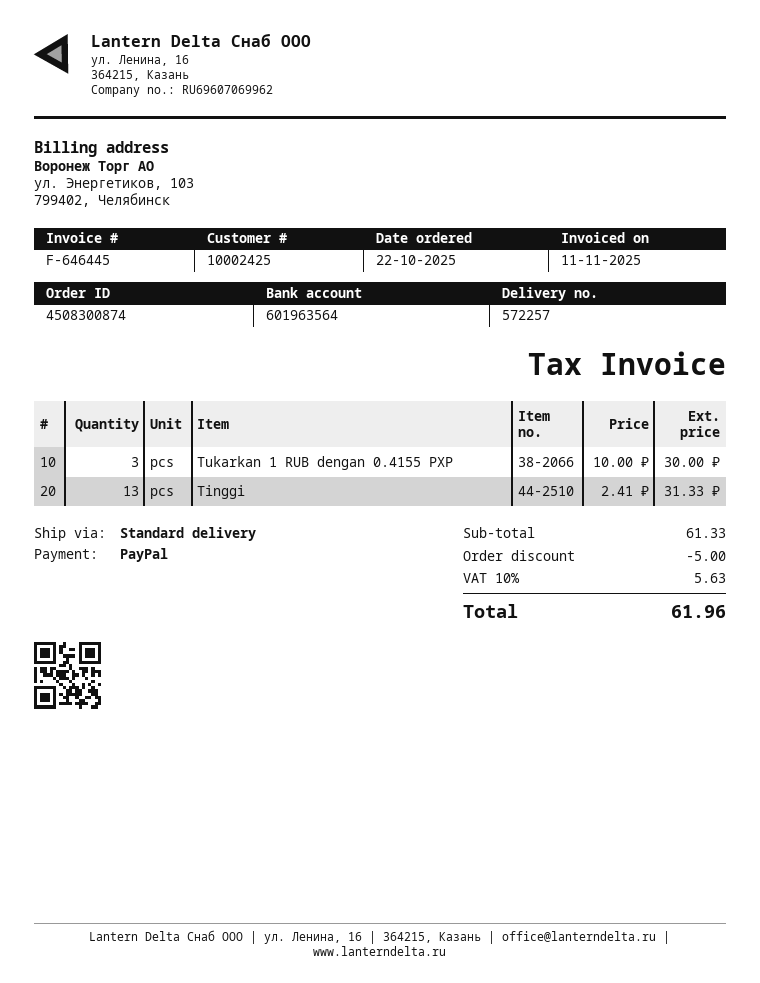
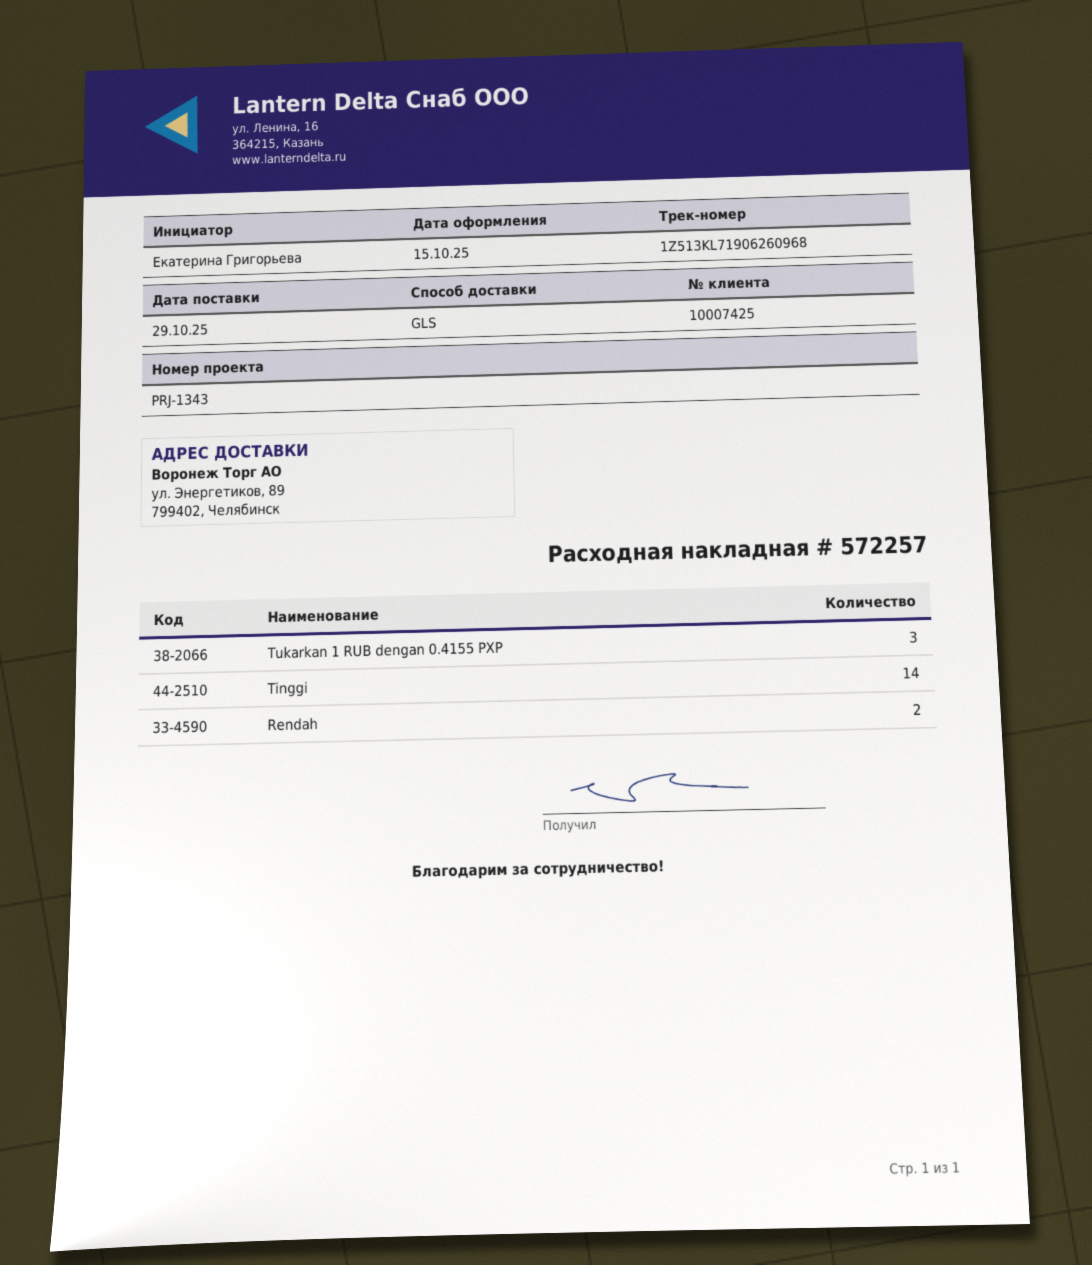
order date: 2025-10-22 -> 2025-10-15
customer number: 10002425 -> 10007425
shipping method: standard -> GLS
Tinggi: 13 -> 14
Rendah: none -> 2

